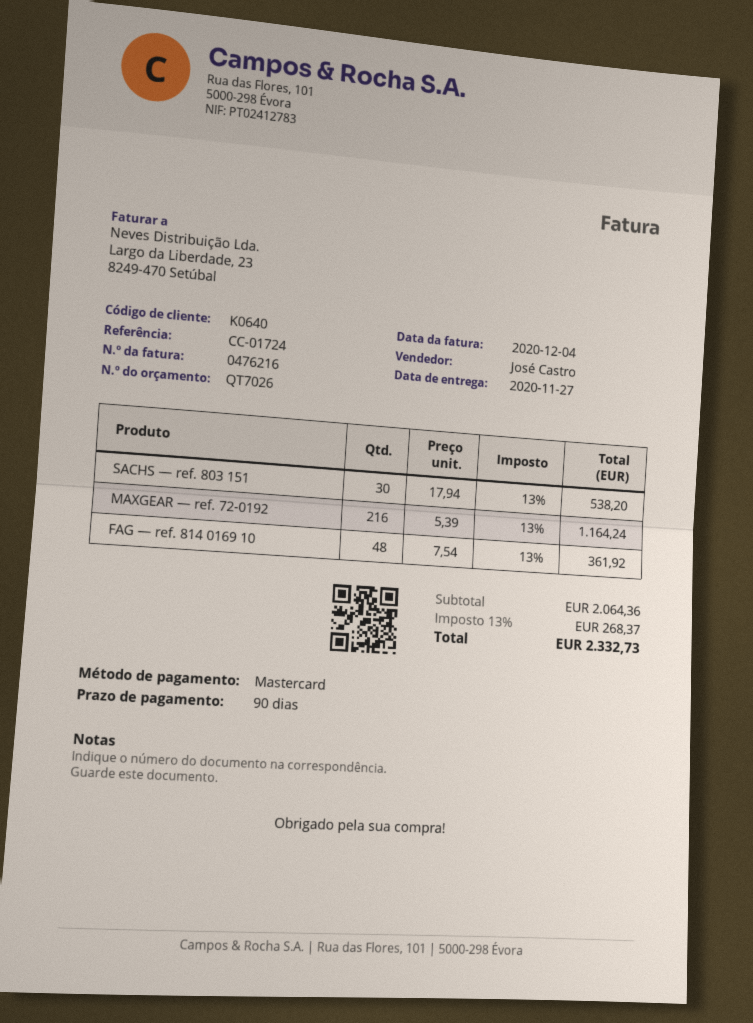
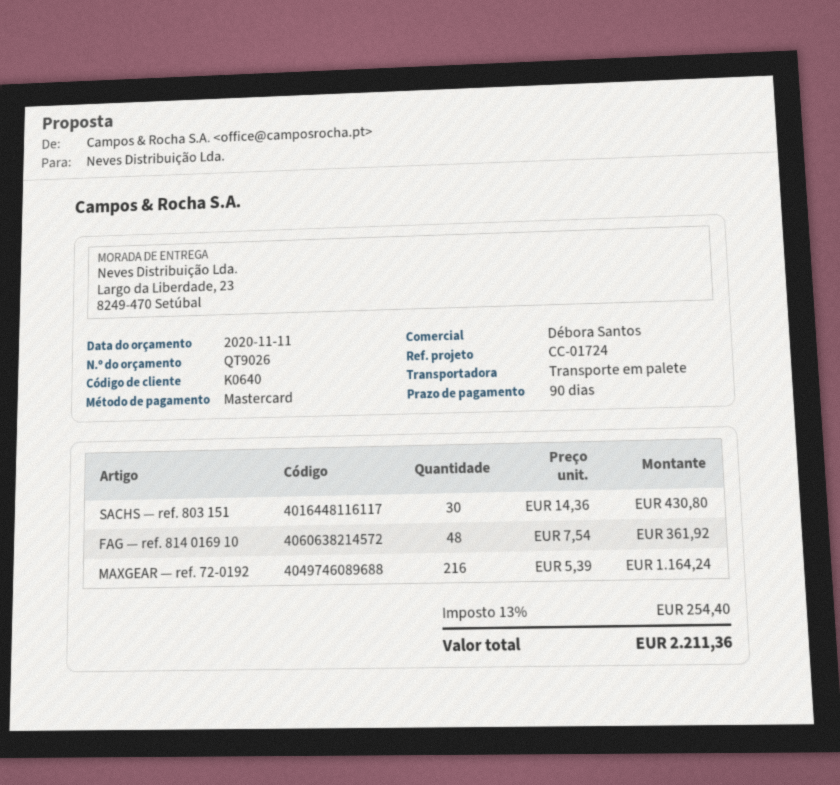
quote number: QT7026 -> QT9026
sales rep: José Castro -> Débora Santos
SACHS — ref. 803 151: 30 x 17.94 = 538.20 -> 30 x 14.36 = 430.80
tax: 13% = 268.37 -> 13% = 254.40
total: 2332.73 -> 2211.36

